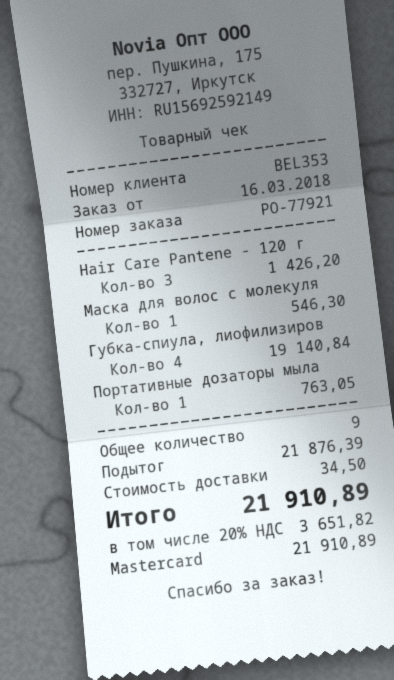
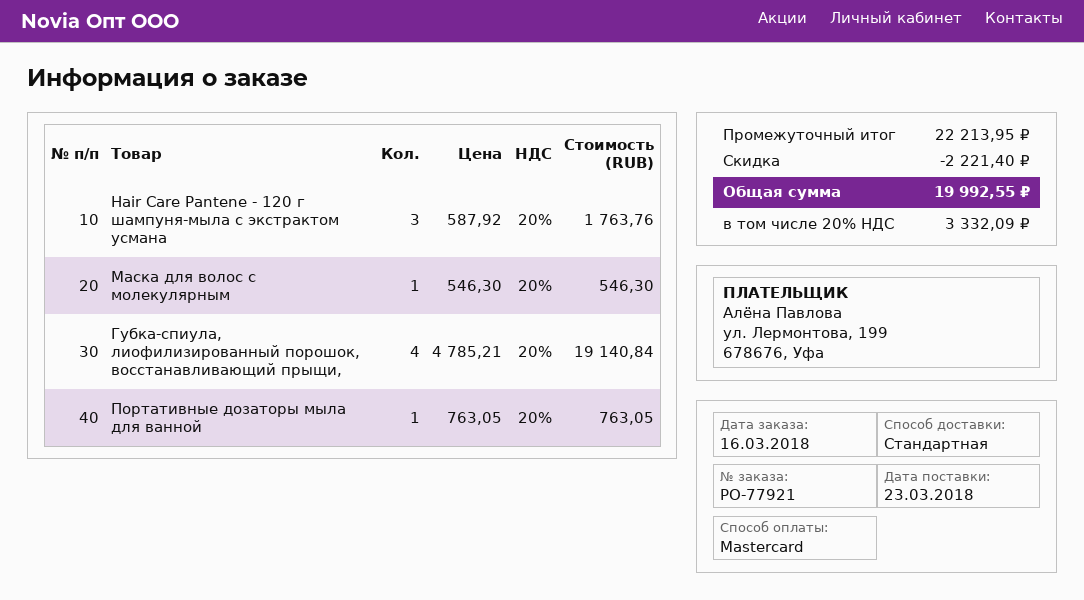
Hair Care Pantene - 120 г: 3 for 1426.20 -> 3 for 1763.76
subtotal: 21876.39 -> 22213.95
discount: none -> 2221.40
shipping: 34.50 -> none
tax: 20% = 3651.82 -> 20% = 3332.09
total: 21910.89 -> 19992.55

